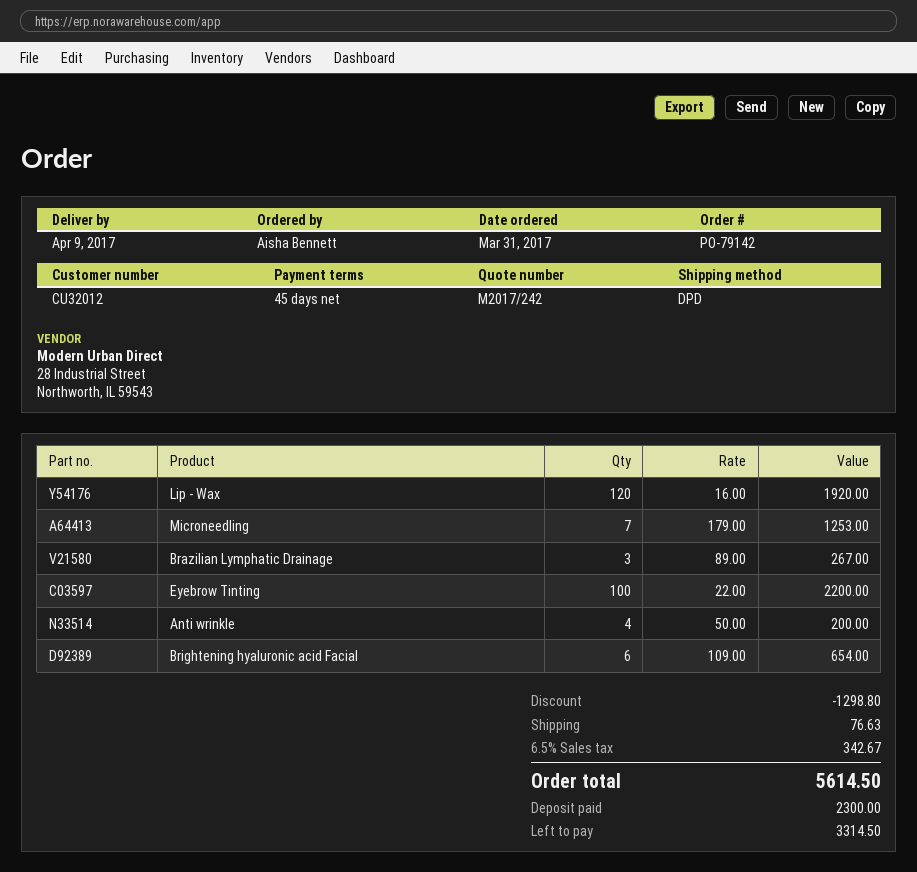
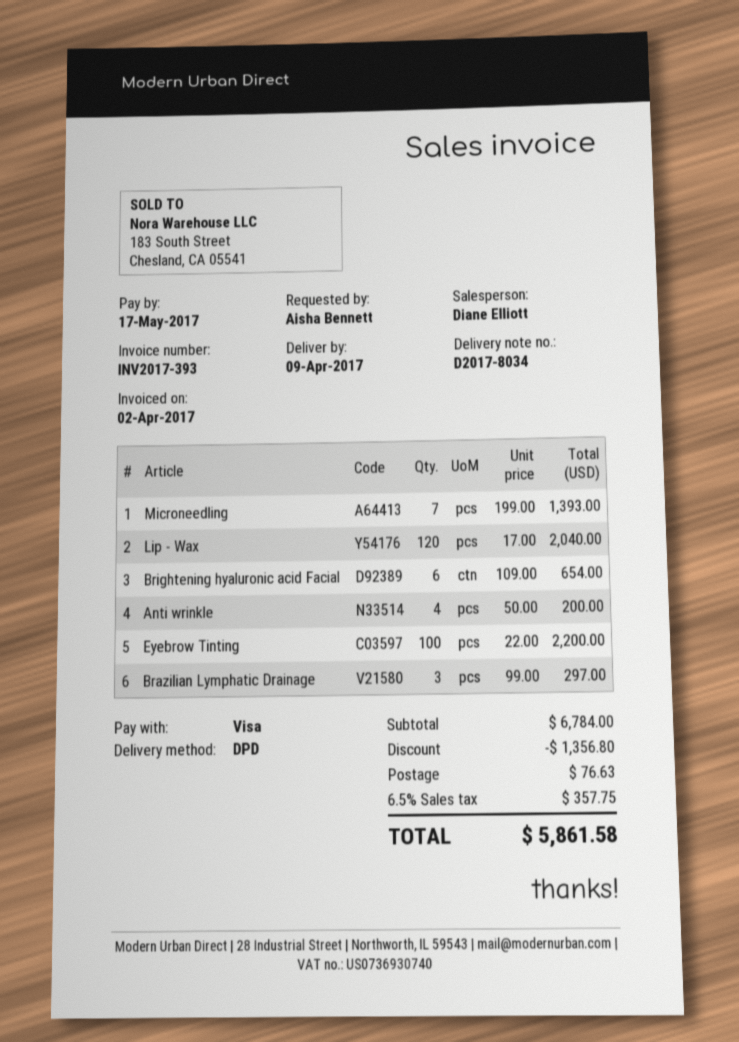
Lip - Wax: 120 x 16.00 = 1920.00 -> 120 x 17.00 = 2040.00
Microneedling: 7 x 179.00 = 1253.00 -> 7 x 199.00 = 1393.00
Brazilian Lymphatic Drainage: 3 x 89.00 = 267.00 -> 3 x 99.00 = 297.00
discount: 1298.80 -> 1356.80
tax: 6.5% = 342.67 -> 6.5% = 357.75
total: 5614.50 -> 5861.58

